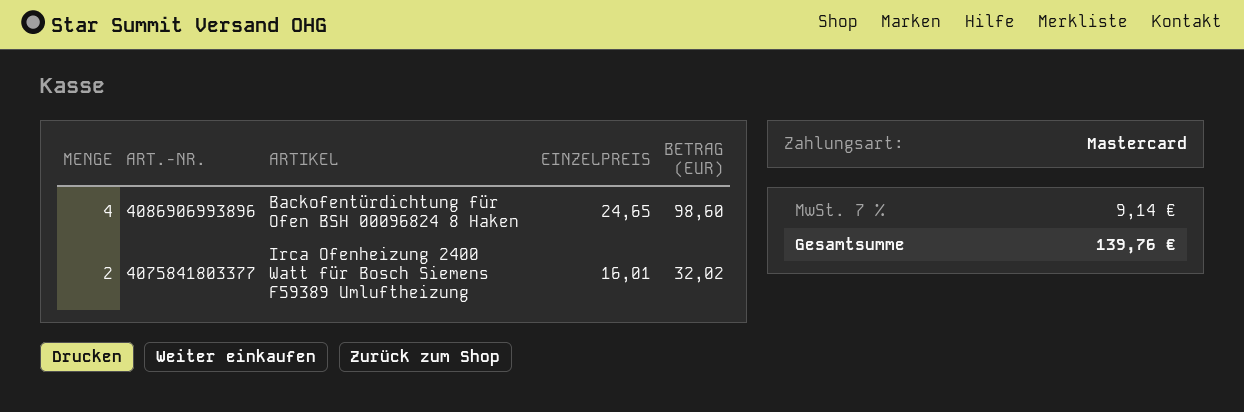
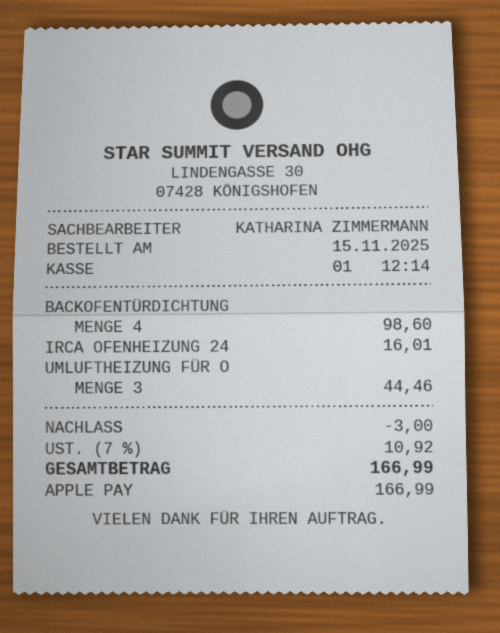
payment method: Mastercard -> Apple Pay
Irca Ofenheizung 2400 Watt für Bosch Siemens F59389 Umluftheizung: 2 for 32.02 -> 1 for 16.01
UMLUFTHEIZUNG FÜR O: none -> 3 for 44.46
discount: none -> 3.00
tax: 7% = 9.14 -> 7% = 10.92
total: 139.76 -> 166.99

